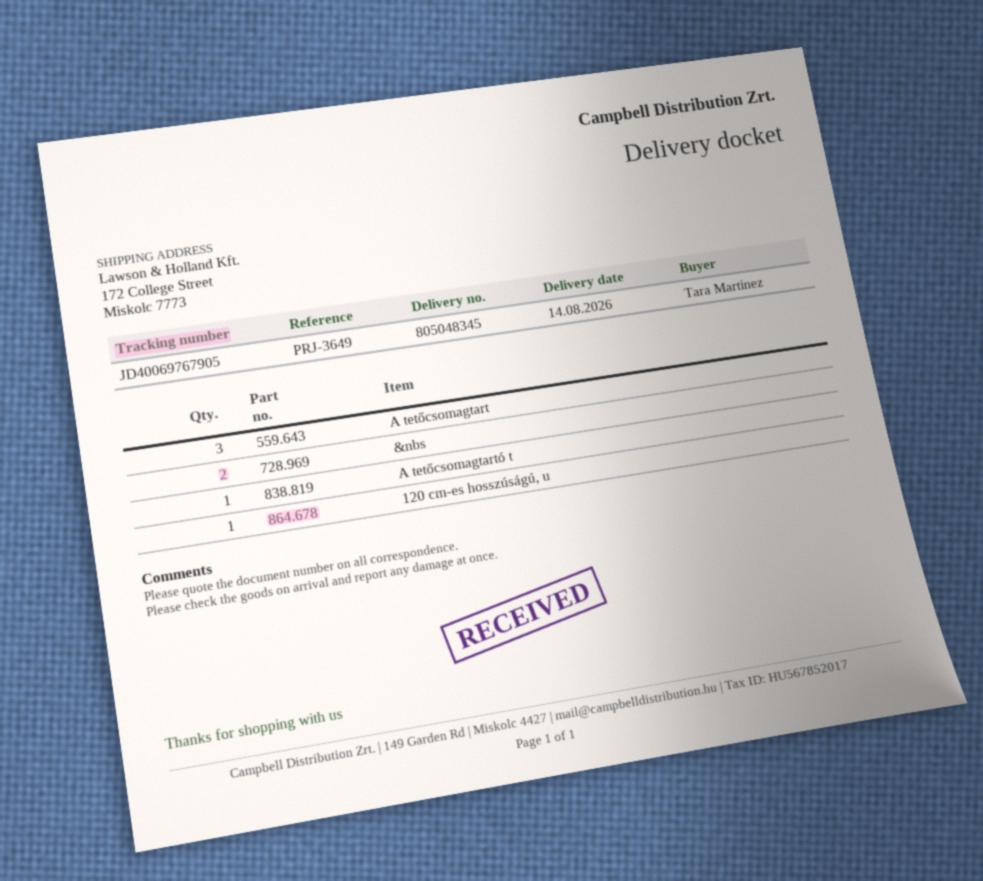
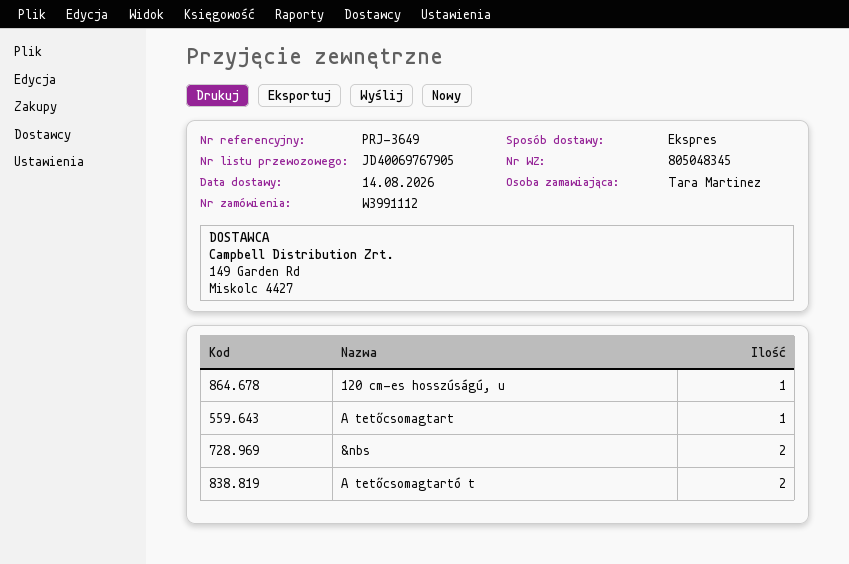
A tetőcsomagtart: 3 -> 1
A tetőcsomagtartó t: 1 -> 2

